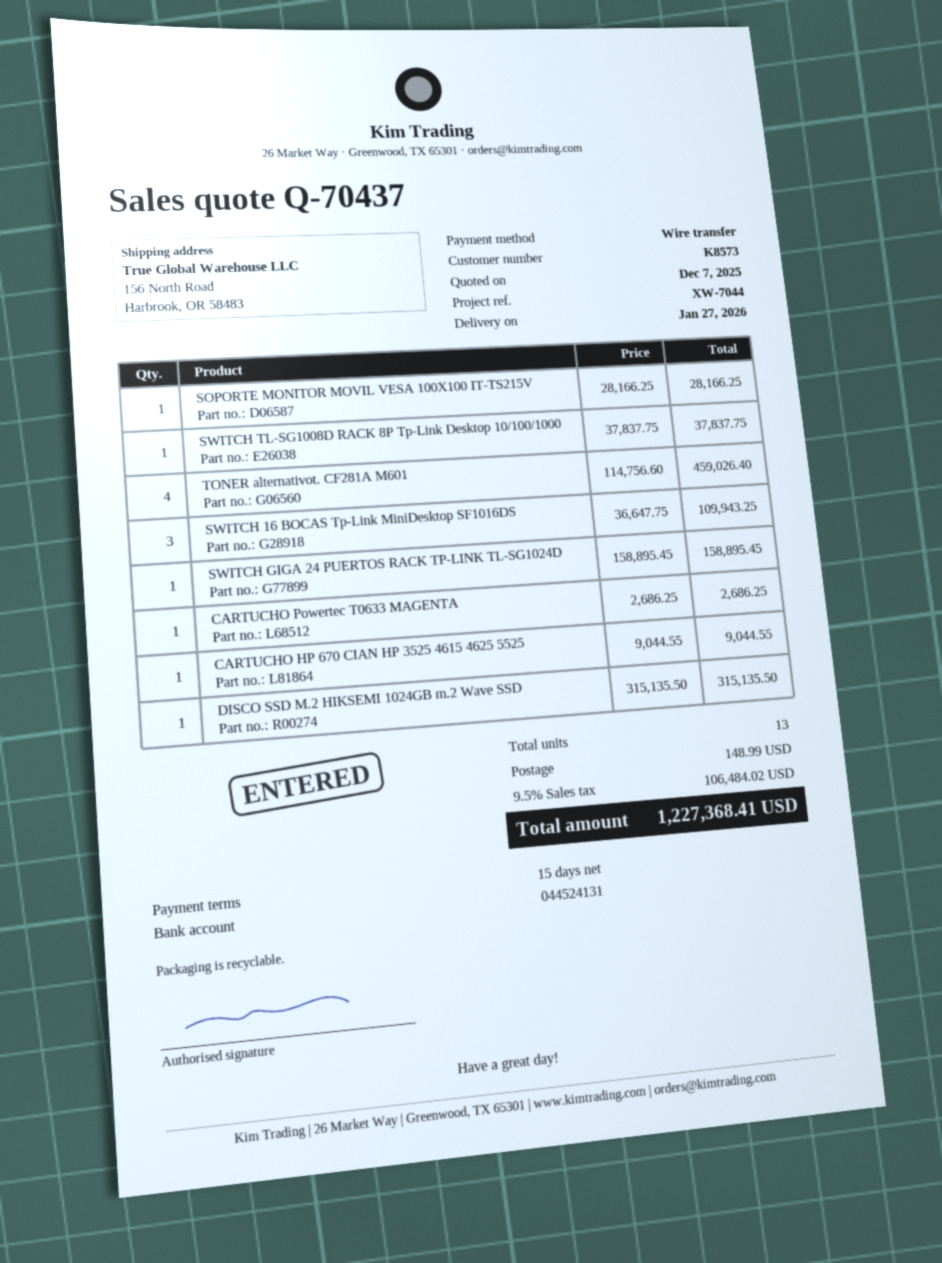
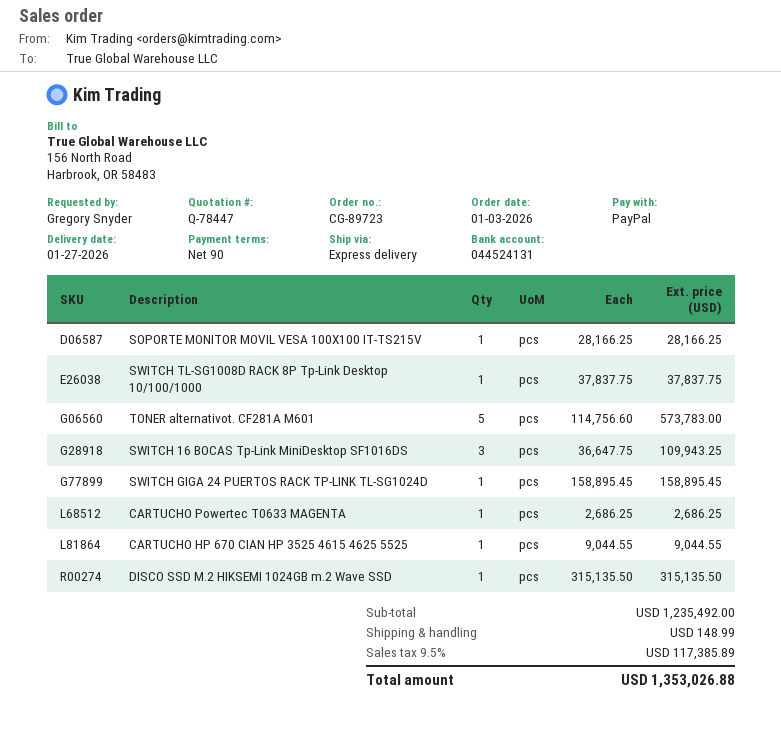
quote number: Q-70437 -> Q-78447
payment terms: 15 days -> 90 days
payment method: bank transfer -> PayPal
TONER alternativot. CF281A M601: 4 x 114756.60 = 459026.40 -> 5 x 114756.60 = 573783.00
tax: 9.5% = 106484.02 -> 9.5% = 117385.89
total: 1227368.41 -> 1353026.88

